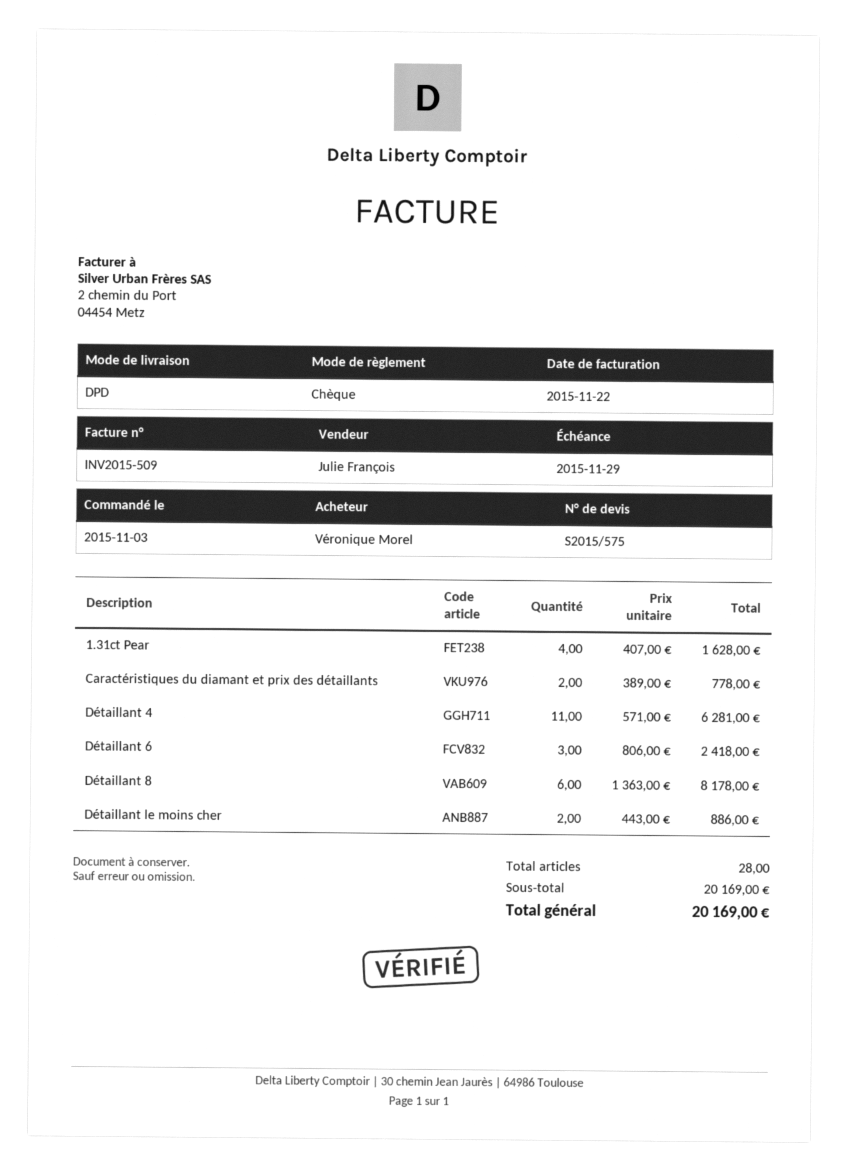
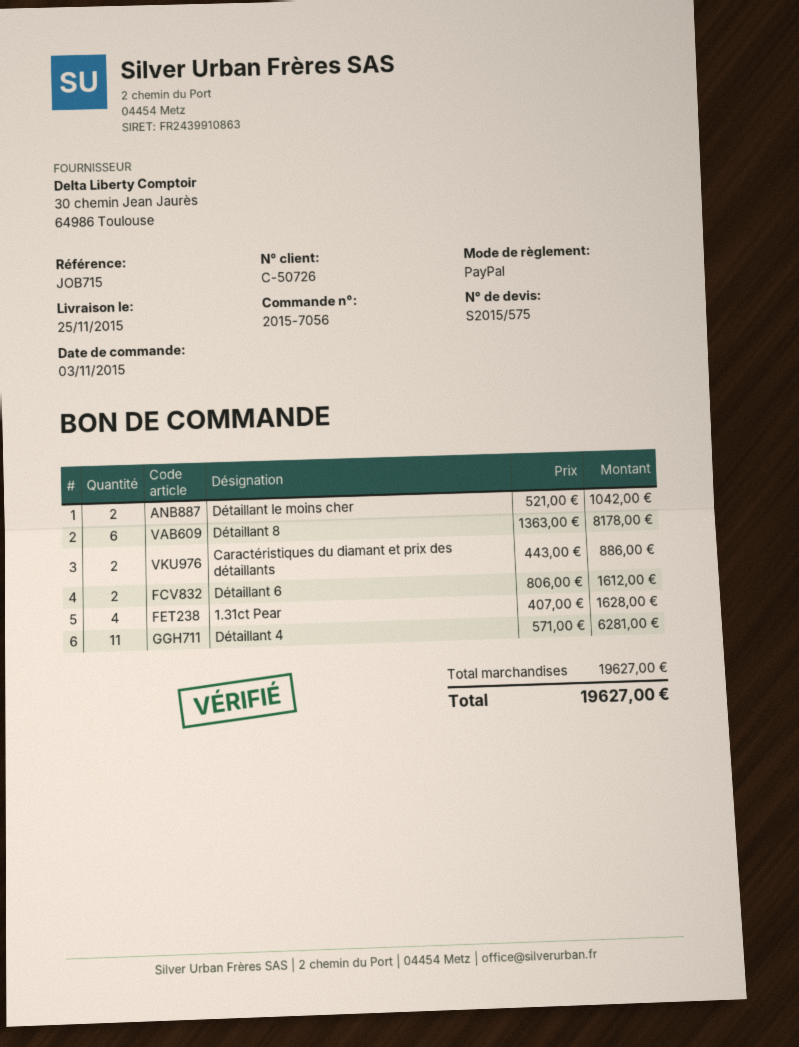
payment method: cheque -> PayPal
Caractéristiques du diamant et prix des détaillants: 2 x 389.00 = 778.00 -> 2 x 443.00 = 886.00
Détaillant 6: 3 x 806.00 = 2418.00 -> 2 x 806.00 = 1612.00
Détaillant le moins cher: 2 x 443.00 = 886.00 -> 2 x 521.00 = 1042.00
subtotal: 20169.00 -> 19627.00
total: 20169.00 -> 19627.00

